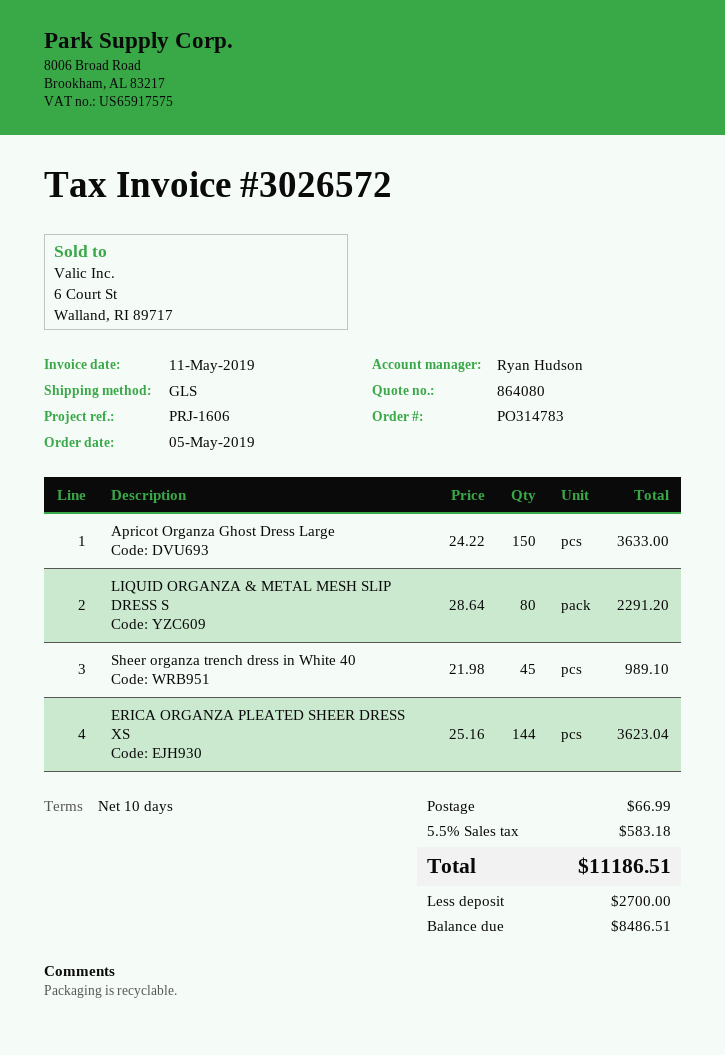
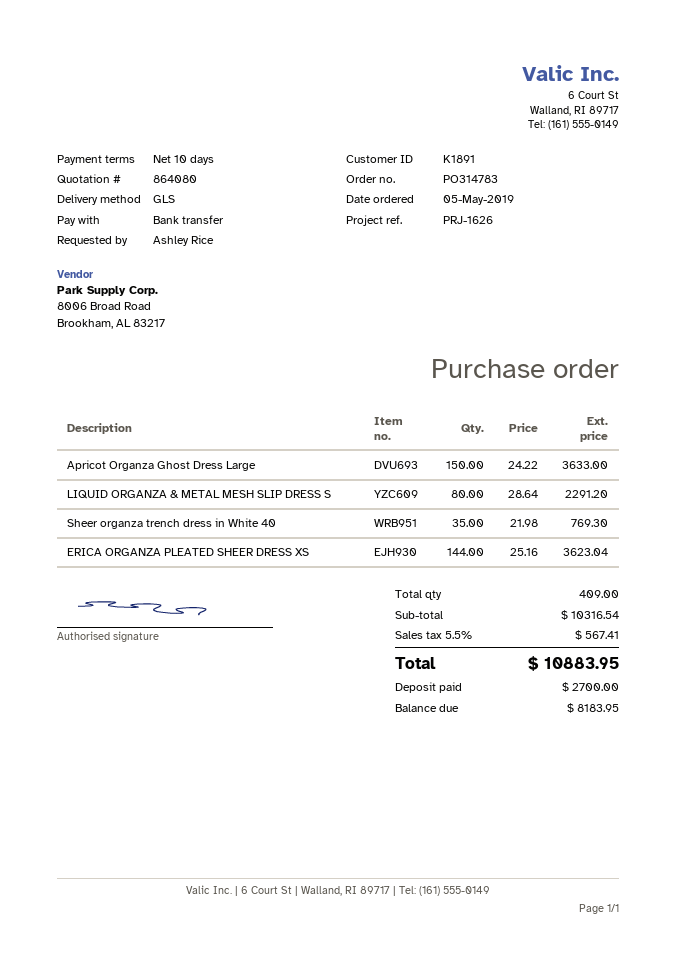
reference: PRJ-1606 -> PRJ-1626
Sheer organza trench dress in White 40: 45 x 21.98 = 989.10 -> 35 x 21.98 = 769.30
shipping: 66.99 -> none
tax: 5.5% = 583.18 -> 5.5% = 567.41
total: 11186.51 -> 10883.95
balance: 8486.51 -> 8183.95

